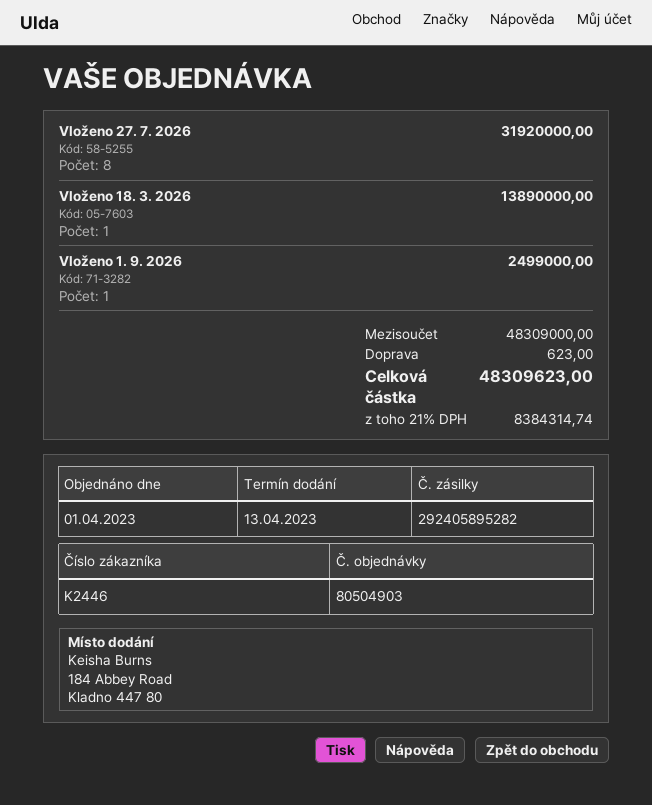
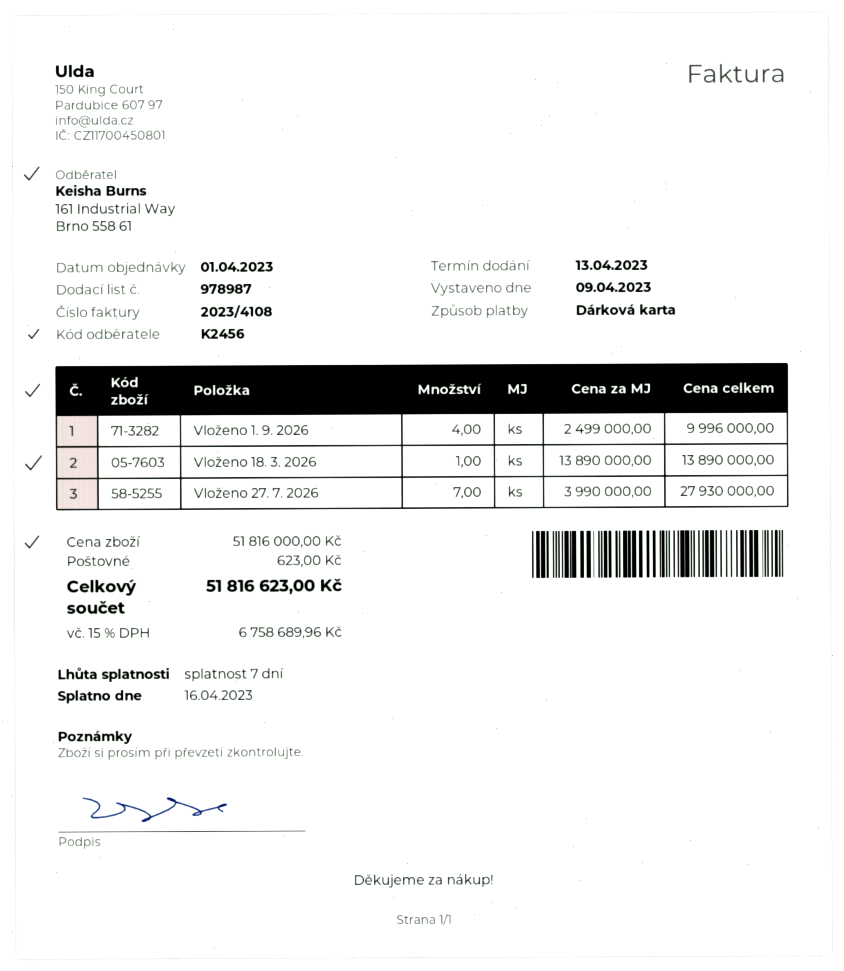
customer number: K2446 -> K2456
Vloženo 27. 7. 2026: 8 for 31920000.00 -> 7 for 27930000.00
Vloženo 1. 9. 2026: 1 for 2499000.00 -> 4 for 9996000.00
subtotal: 48309000.00 -> 51816000.00
tax: 21% = 8384314.74 -> 15% = 6758689.96
total: 48309623.00 -> 51816623.00

